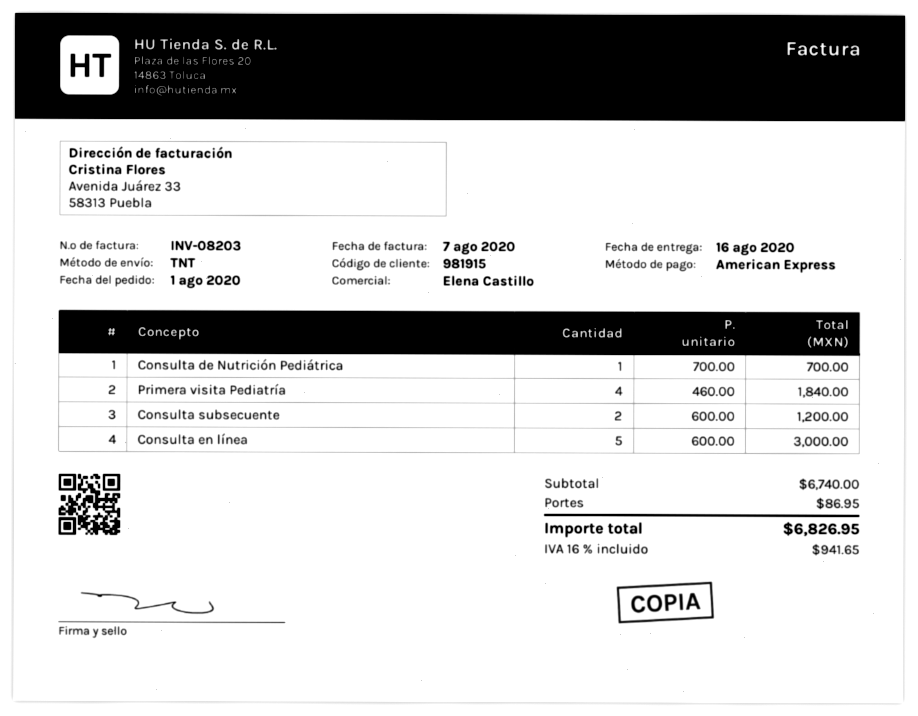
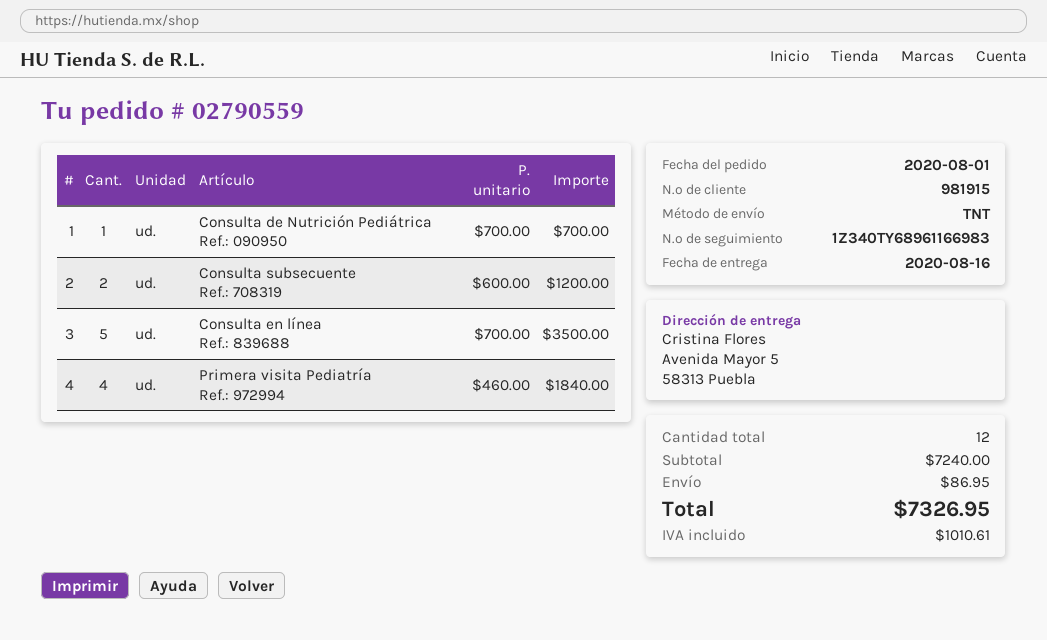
Consulta en línea: 5 x 600.00 = 3000.00 -> 5 x 700.00 = 3500.00
subtotal: 6740.00 -> 7240.00
tax: 941.65 -> 1010.61
total: 6826.95 -> 7326.95

